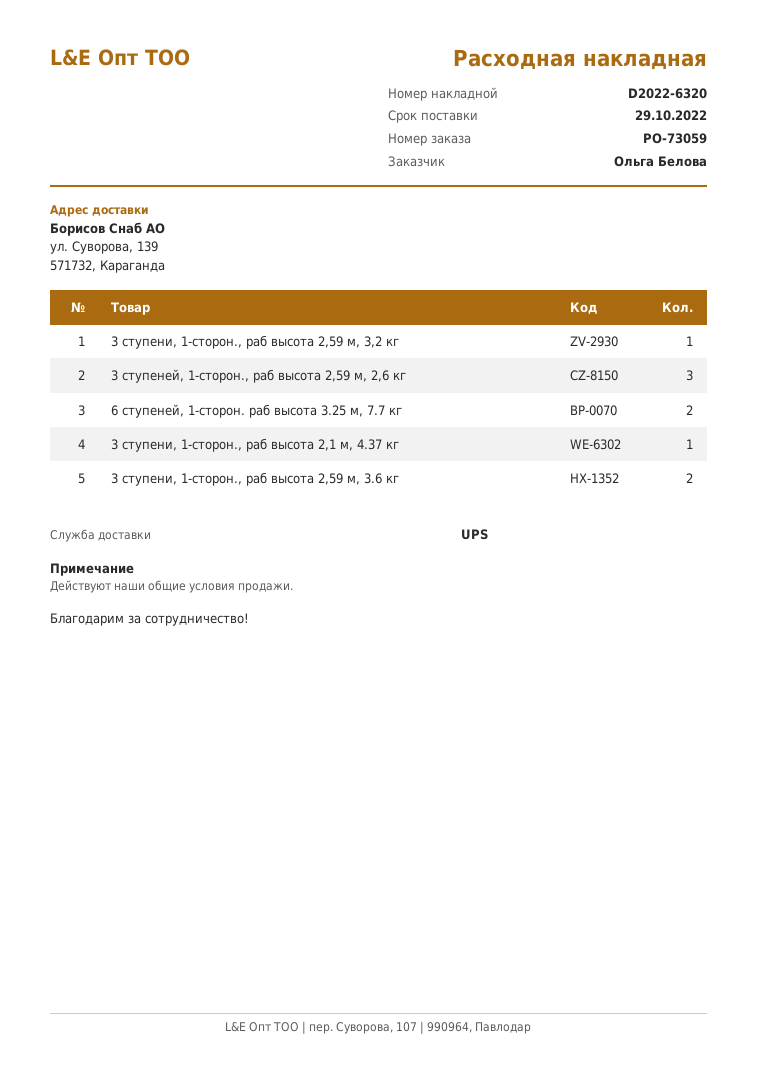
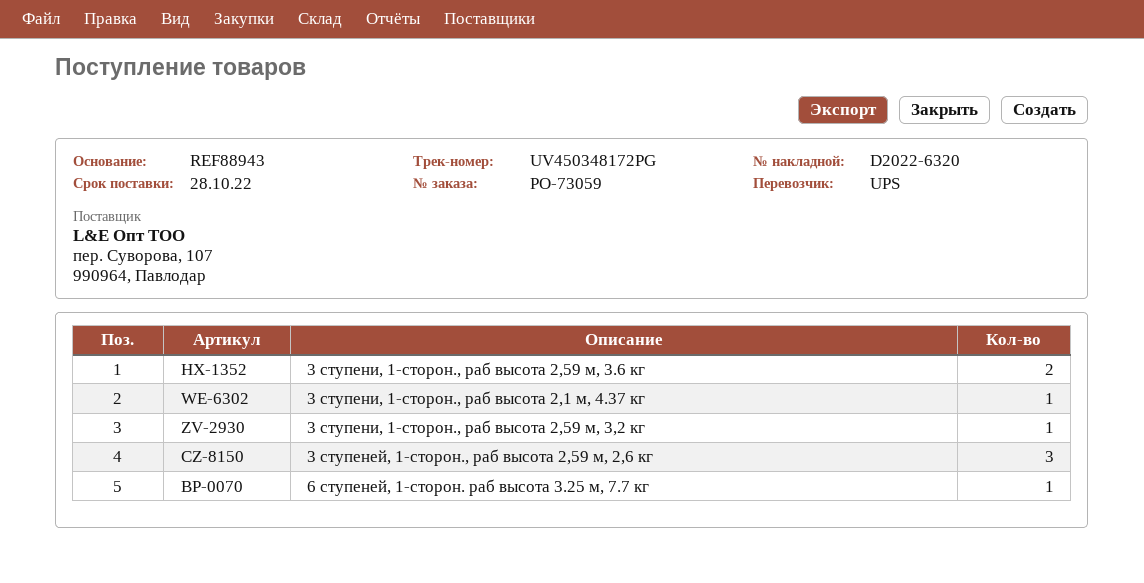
delivery date: 2022-10-29 -> 2022-10-28
6 ступеней, 1-сторон. раб высота 3.25 м, 7.7 кг: 2 -> 1

